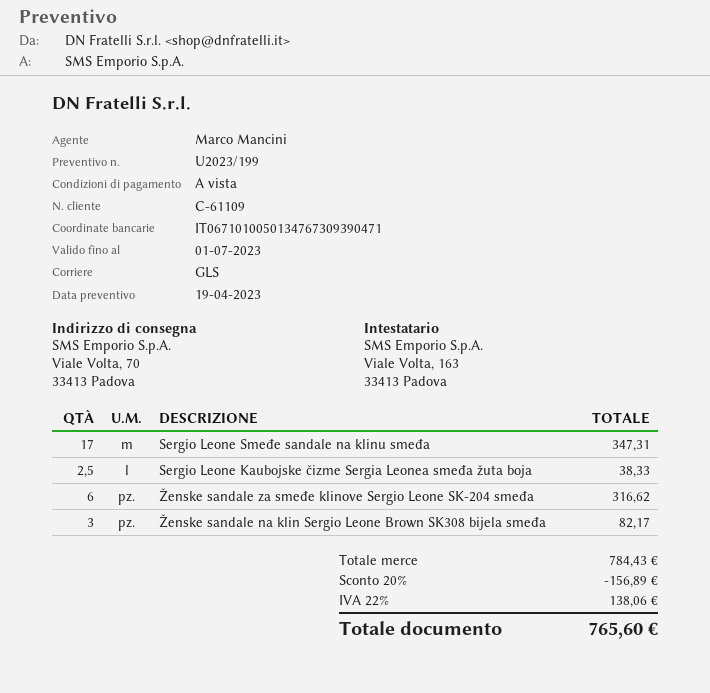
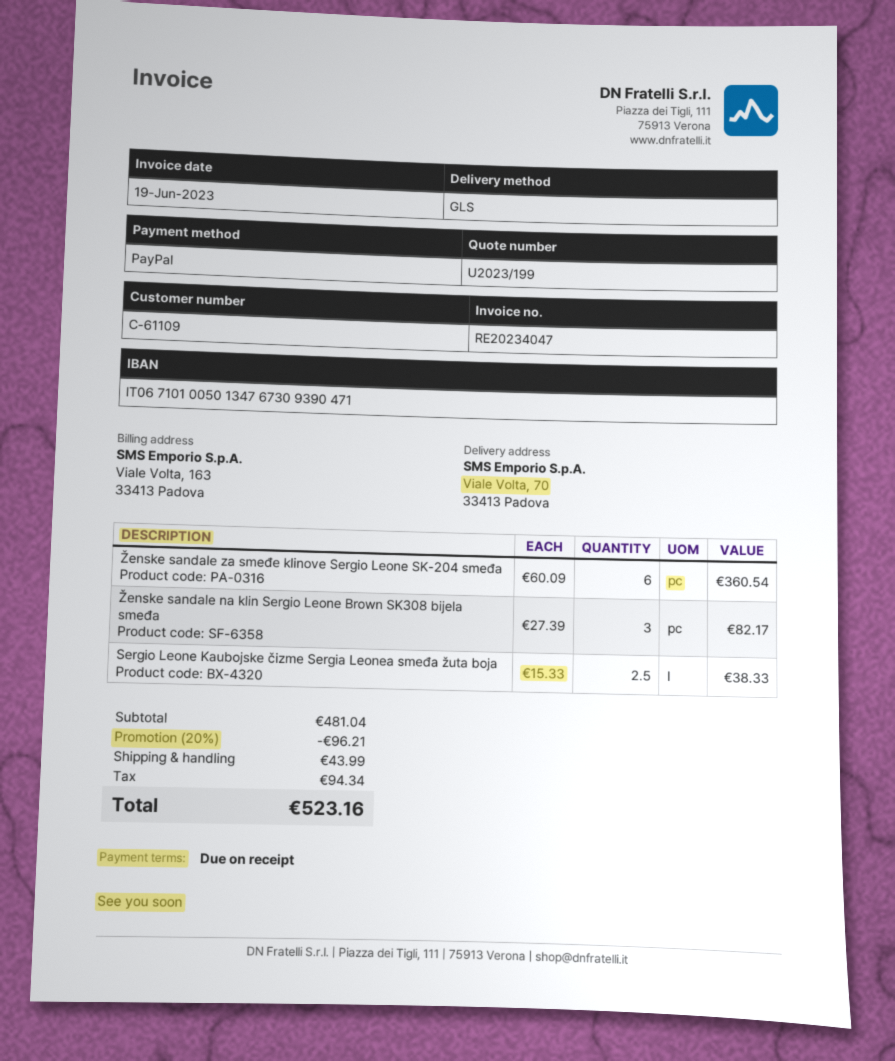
Sergio Leone Smeđe sandale na klinu smeđa: 17 for 347.31 -> none
Ženske sandale za smeđe klinove Sergio Leone SK-204 smeđa: 6 for 316.62 -> 6 for 360.54
subtotal: 784.43 -> 481.04
discount: 20% = 156.89 -> 20% = 96.21
shipping: none -> 43.99
tax: 138.06 -> 94.34
total: 765.60 -> 523.16

